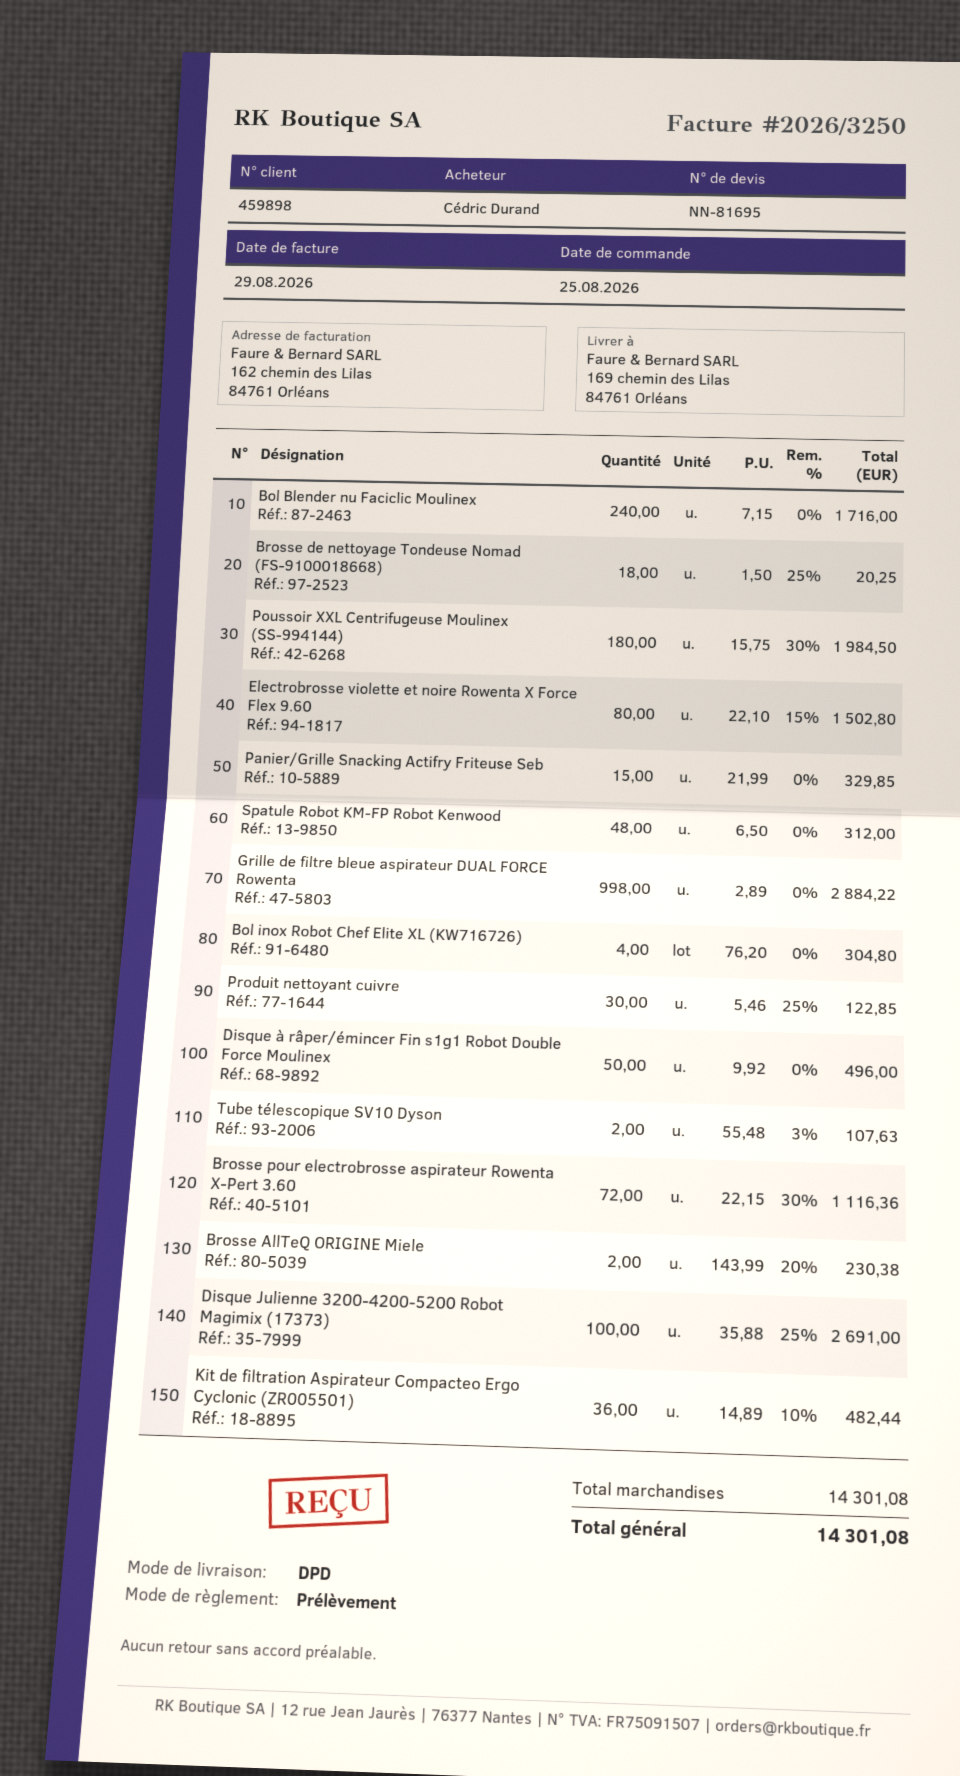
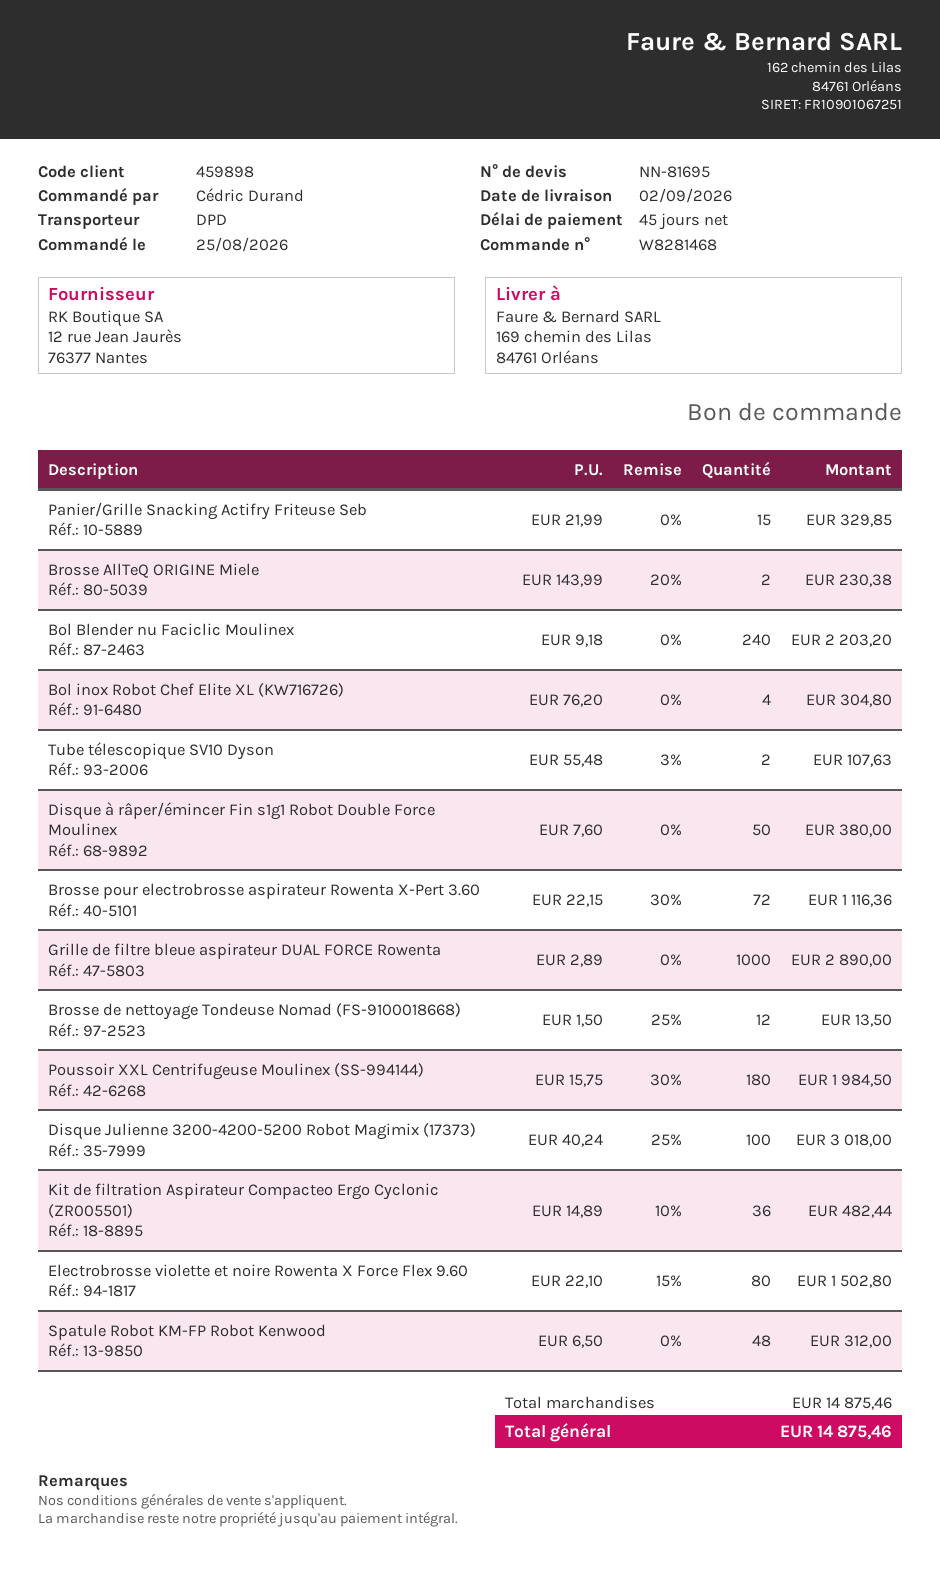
Bol Blender nu Faciclic Moulinex: 240 x 7.15 = 1716.00 -> 240 x 9.18 = 2203.20
Brosse de nettoyage Tondeuse Nomad (FS-9100018668): 18 x 1.50 - 25% = 20.25 -> 12 x 1.50 - 25% = 13.50
Grille de filtre bleue aspirateur DUAL FORCE Rowenta: 998 x 2.89 = 2884.22 -> 1000 x 2.89 = 2890.00
Produit nettoyant cuivre: 30 x 5.46 - 25% = 122.85 -> none
Disque à râper/émincer Fin s1g1 Robot Double Force Moulinex: 50 x 9.92 = 496.00 -> 50 x 7.60 = 380.00
Disque Julienne 3200-4200-5200 Robot Magimix (17373): 100 x 35.88 - 25% = 2691.00 -> 100 x 40.24 - 25% = 3018.00
subtotal: 14301.08 -> 14875.46
total: 14301.08 -> 14875.46

